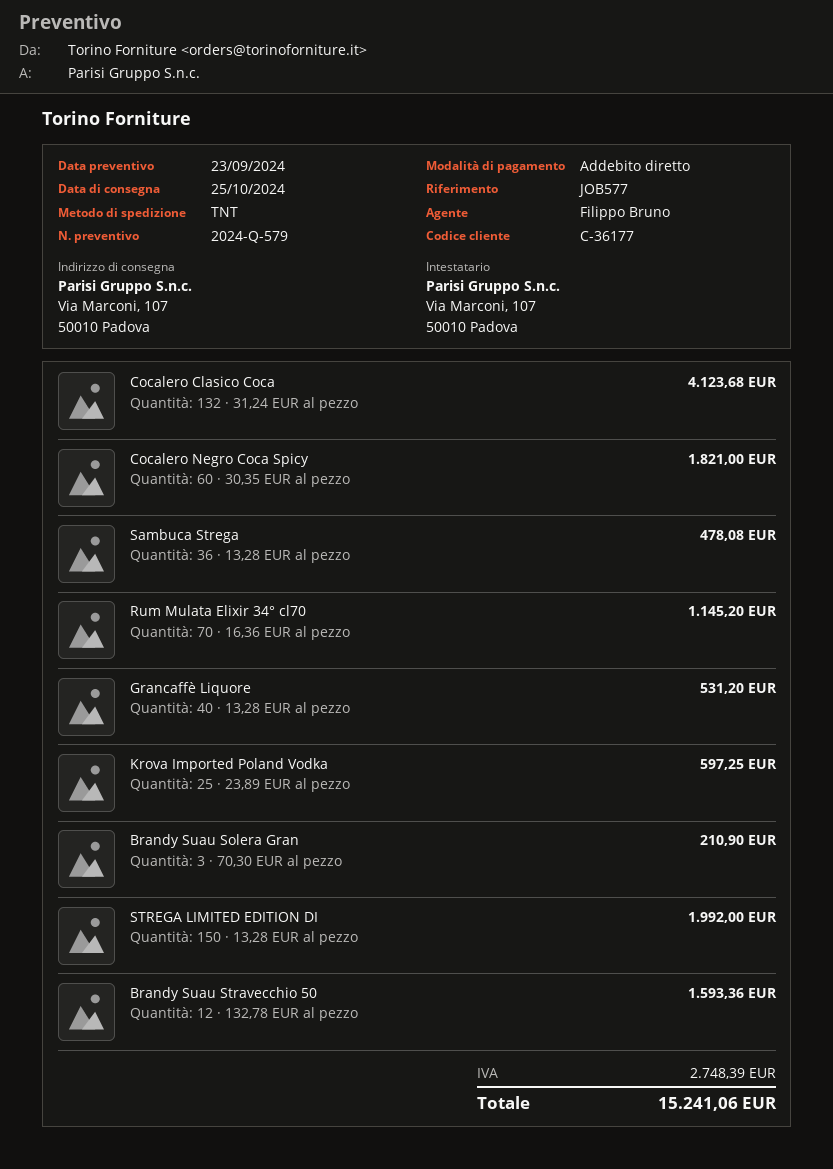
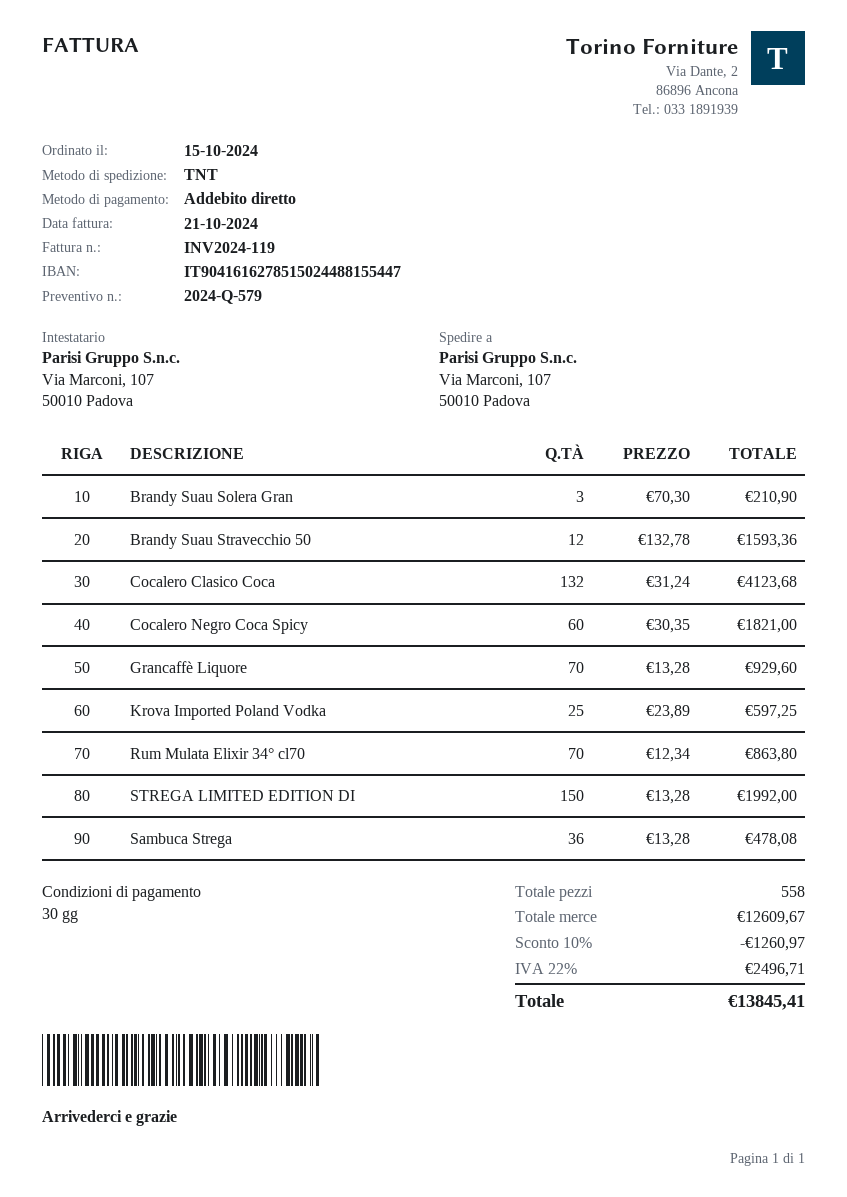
Rum Mulata Elixir 34° cl70: 70 x 16.36 = 1145.20 -> 70 x 12.34 = 863.80
Grancaffè Liquore: 40 x 13.28 = 531.20 -> 70 x 13.28 = 929.60
discount: none -> 10% = 1260.97
tax: 2748.39 -> 2496.71
total: 15241.06 -> 13845.41

